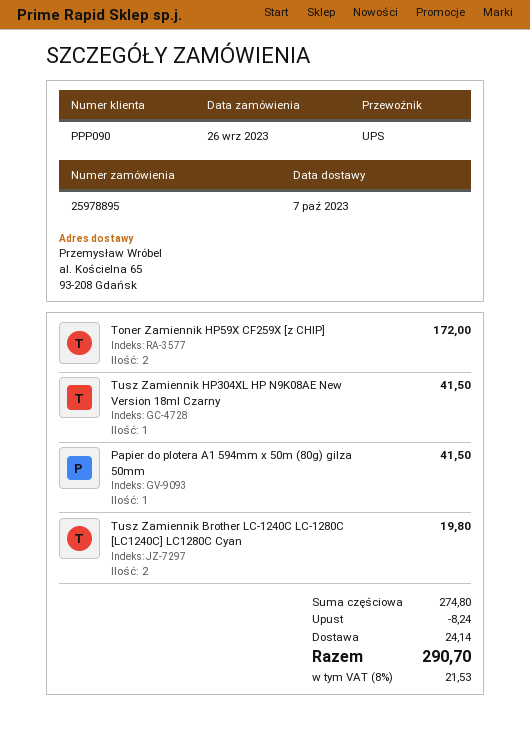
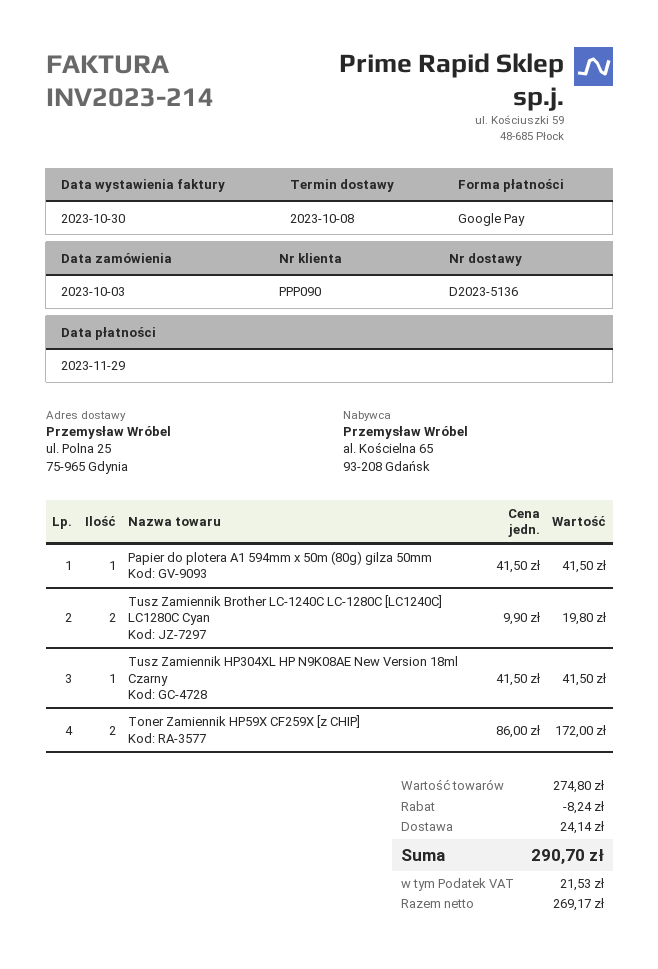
order date: 2023-09-26 -> 2023-10-03
delivery date: 2023-10-07 -> 2023-10-08
ship to: al. Kościelna 65, 93-208 Gdańsk -> ul. Polna 25, 75-965 Gdynia

